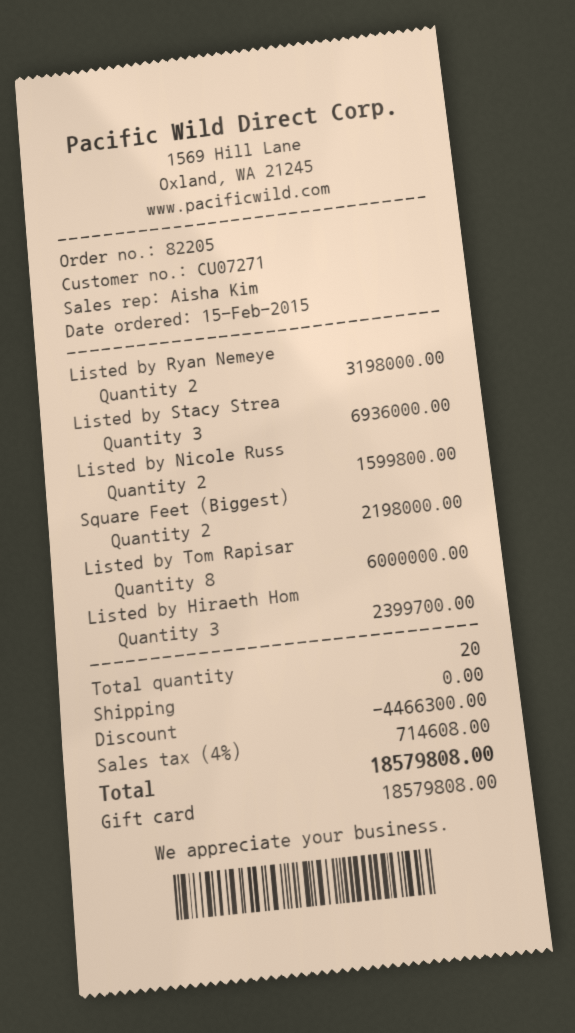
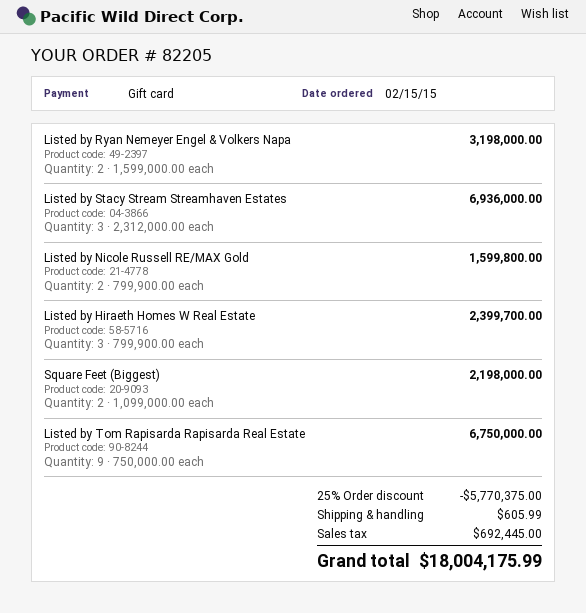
Listed by Tom Rapisar: 8 for 6000000.00 -> 9 for 6750000.00
discount: 4466300.00 -> 5770375.00
shipping: 0.00 -> 605.99
tax: 714608.00 -> 692445.00
total: 18579808.00 -> 18004175.99

